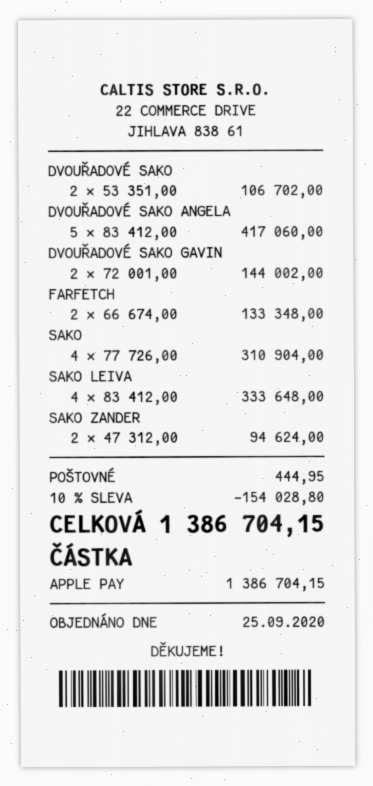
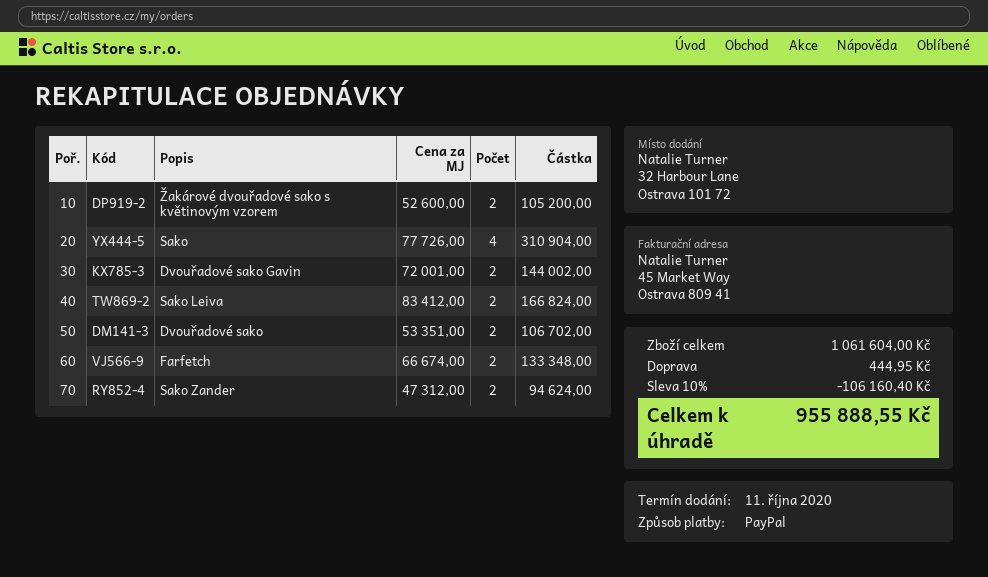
payment method: Apple Pay -> PayPal
DVOUŘADOVÉ SAKO ANGELA: 5 x 83412.00 = 417060.00 -> none
SAKO LEIVA: 4 x 83412.00 = 333648.00 -> 2 x 83412.00 = 166824.00
Žakárové dvouřadové sako s květinovým vzorem: none -> 2 x 52600.00 = 105200.00
discount: 10% = 154028.80 -> 10% = 106160.40
total: 1386704.15 -> 955888.55

